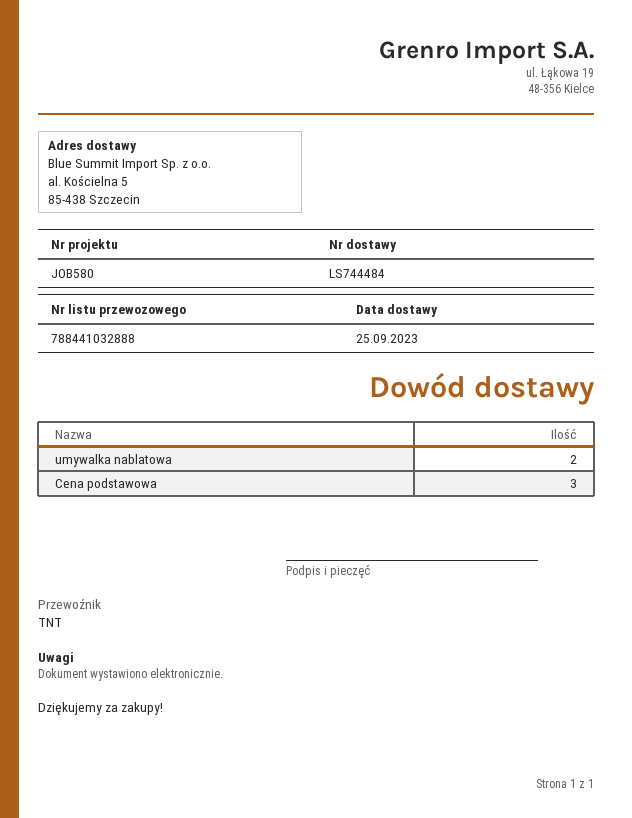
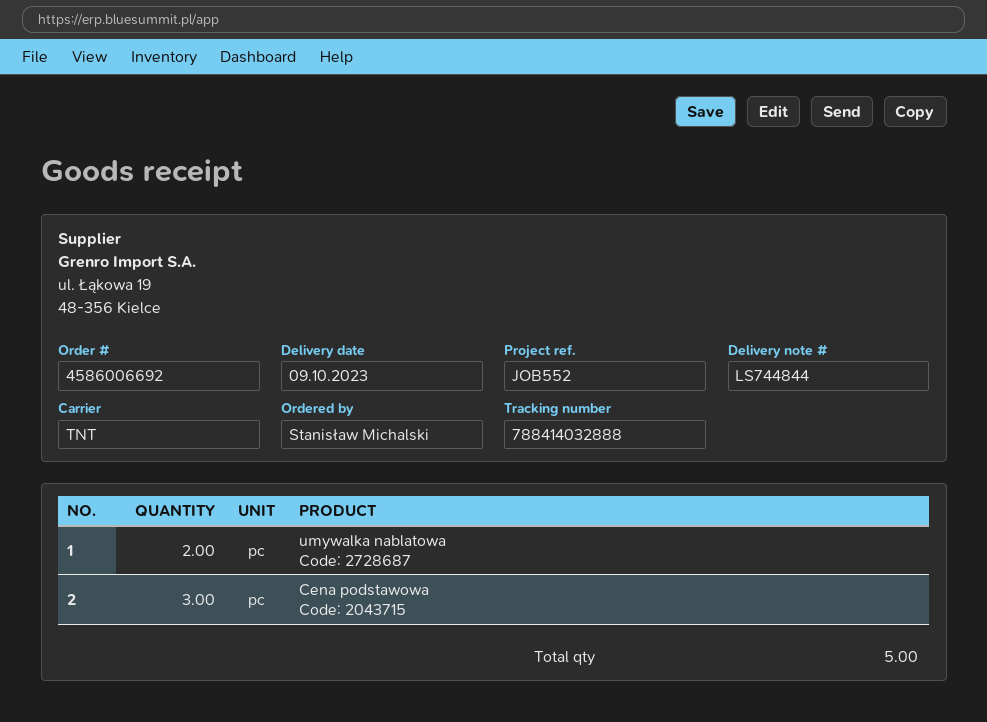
delivery note number: LS744484 -> LS744844
delivery date: 2023-09-25 -> 2023-10-09
reference: JOB580 -> JOB552
tracking number: 788441032888 -> 788414032888

